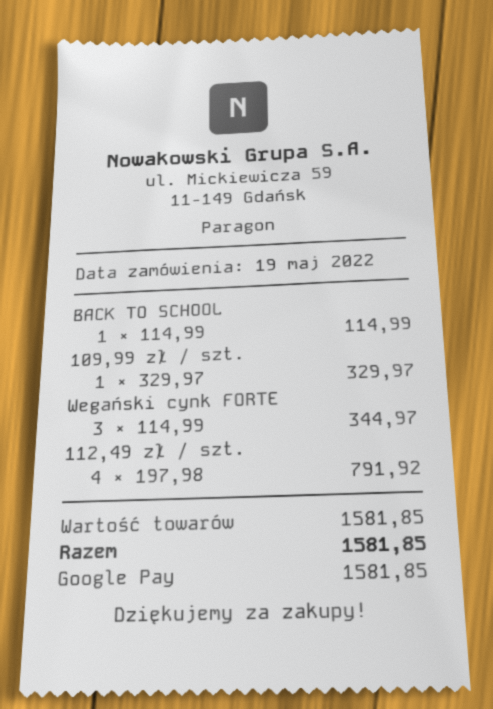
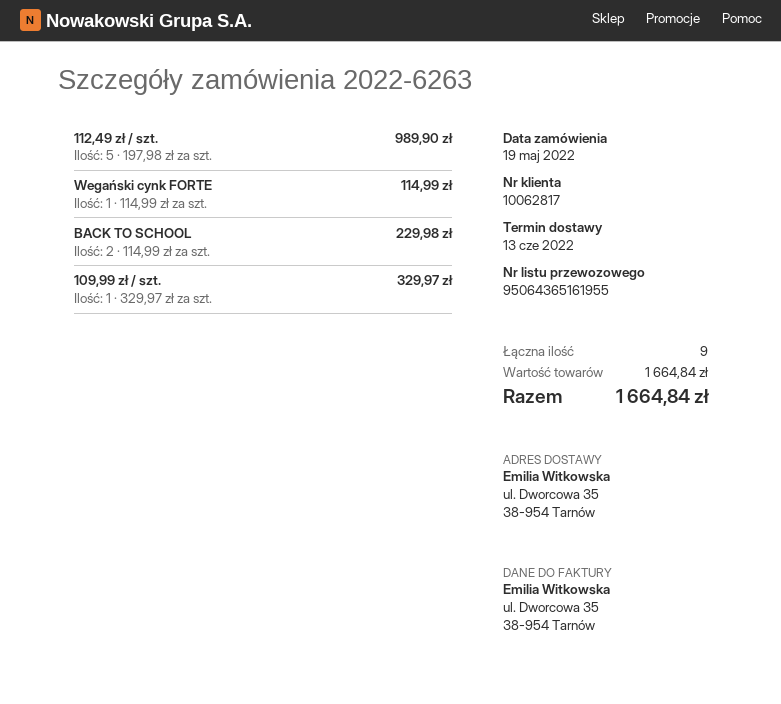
BACK TO SCHOOL: 1 x 114.99 = 114.99 -> 2 x 114.99 = 229.98
Wegański cynk FORTE: 3 x 114.99 = 344.97 -> 1 x 114.99 = 114.99
112,49 zł / szt.: 4 x 197.98 = 791.92 -> 5 x 197.98 = 989.90
subtotal: 1581.85 -> 1664.84
total: 1581.85 -> 1664.84

